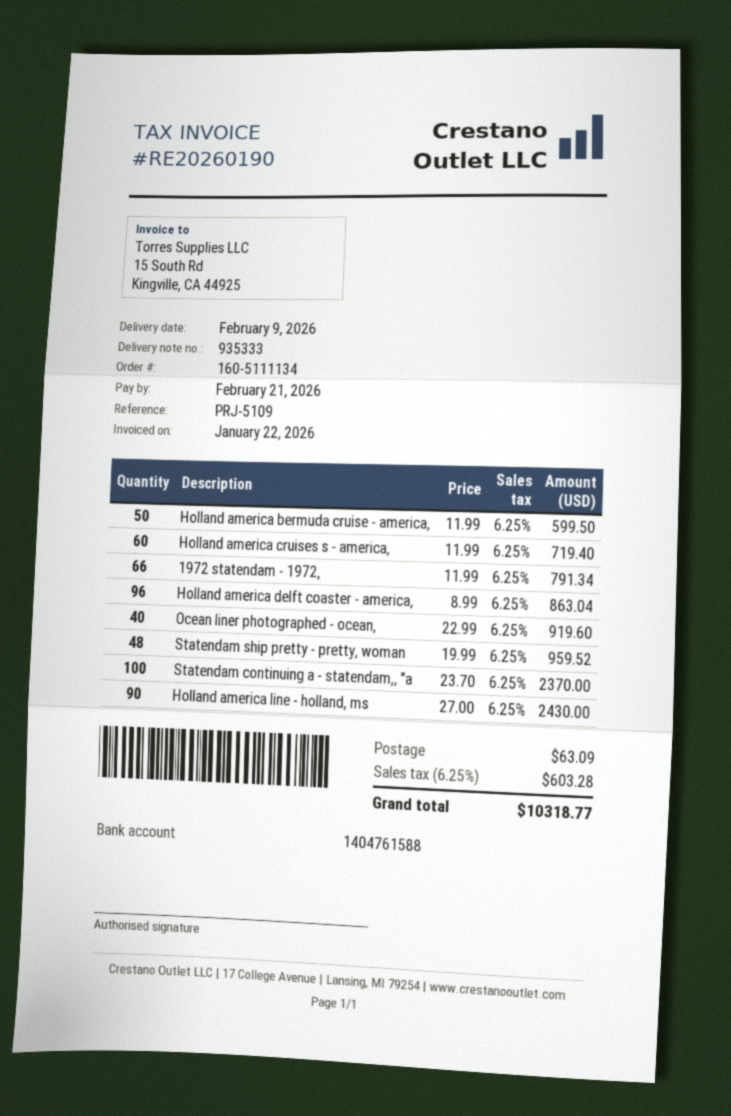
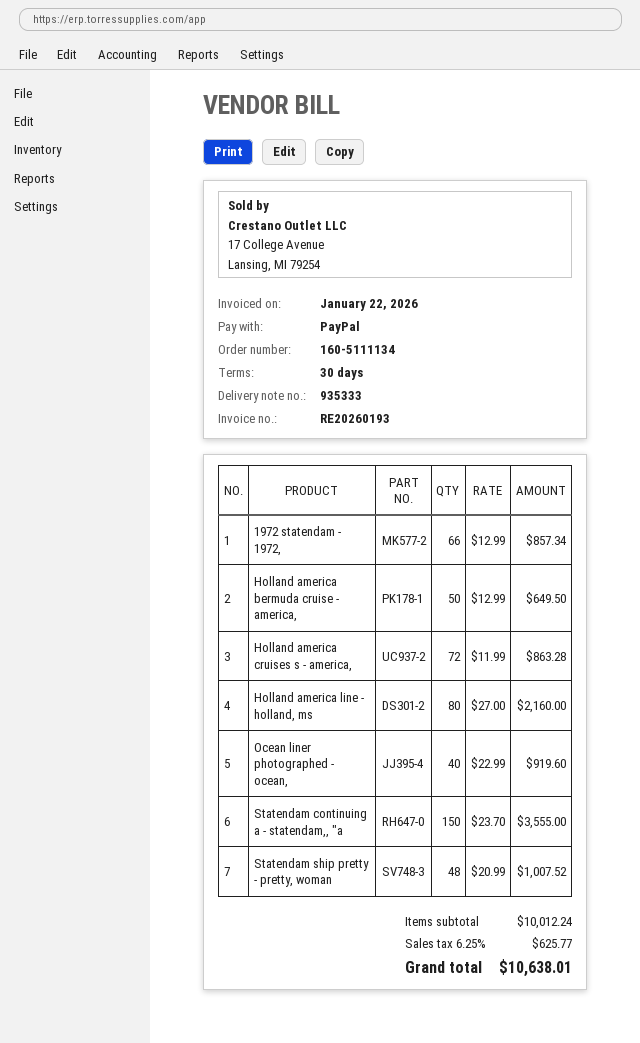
invoice number: RE20260190 -> RE20260193
Holland america bermuda cruise - america,: 50 x 11.99 = 599.50 -> 50 x 12.99 = 649.50
Holland america cruises s - america,: 60 x 11.99 = 719.40 -> 72 x 11.99 = 863.28
1972 statendam - 1972,: 66 x 11.99 = 791.34 -> 66 x 12.99 = 857.34
Holland america delft coaster - america,: 96 x 8.99 = 863.04 -> none
Statendam ship pretty - pretty, woman: 48 x 19.99 = 959.52 -> 48 x 20.99 = 1007.52
Statendam continuing a - statendam,, "a: 100 x 23.70 = 2370.00 -> 150 x 23.70 = 3555.00
Holland america line - holland, ms: 90 x 27.00 = 2430.00 -> 80 x 27.00 = 2160.00
shipping: 63.09 -> none
tax: 6.25% = 603.28 -> 6.25% = 625.77
total: 10318.77 -> 10638.01

